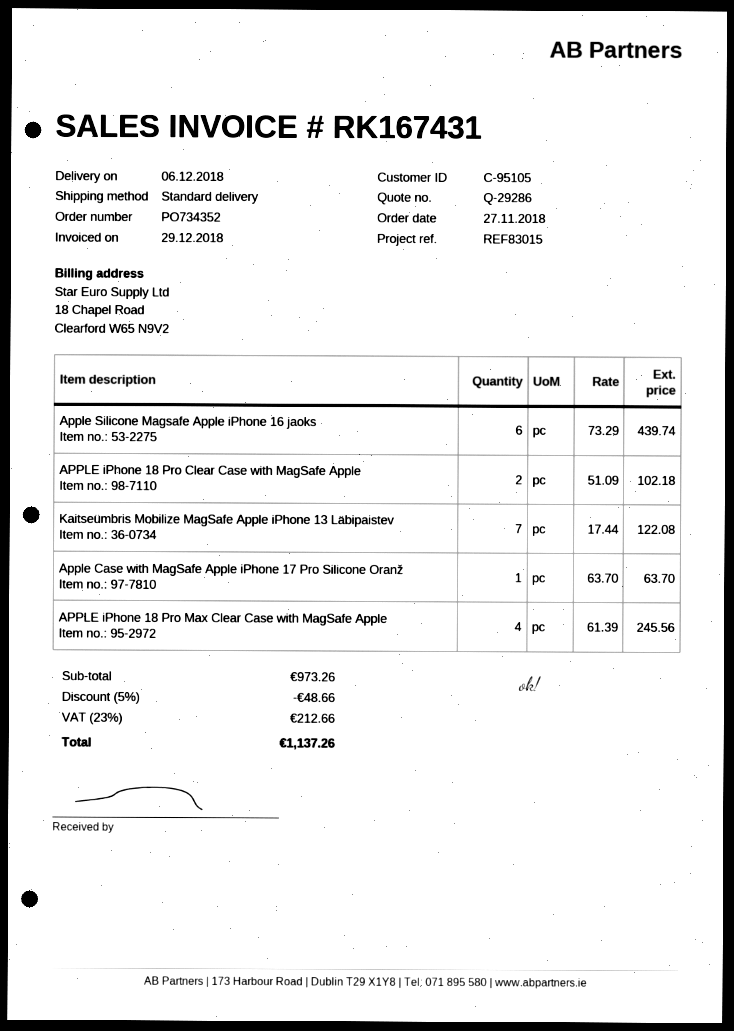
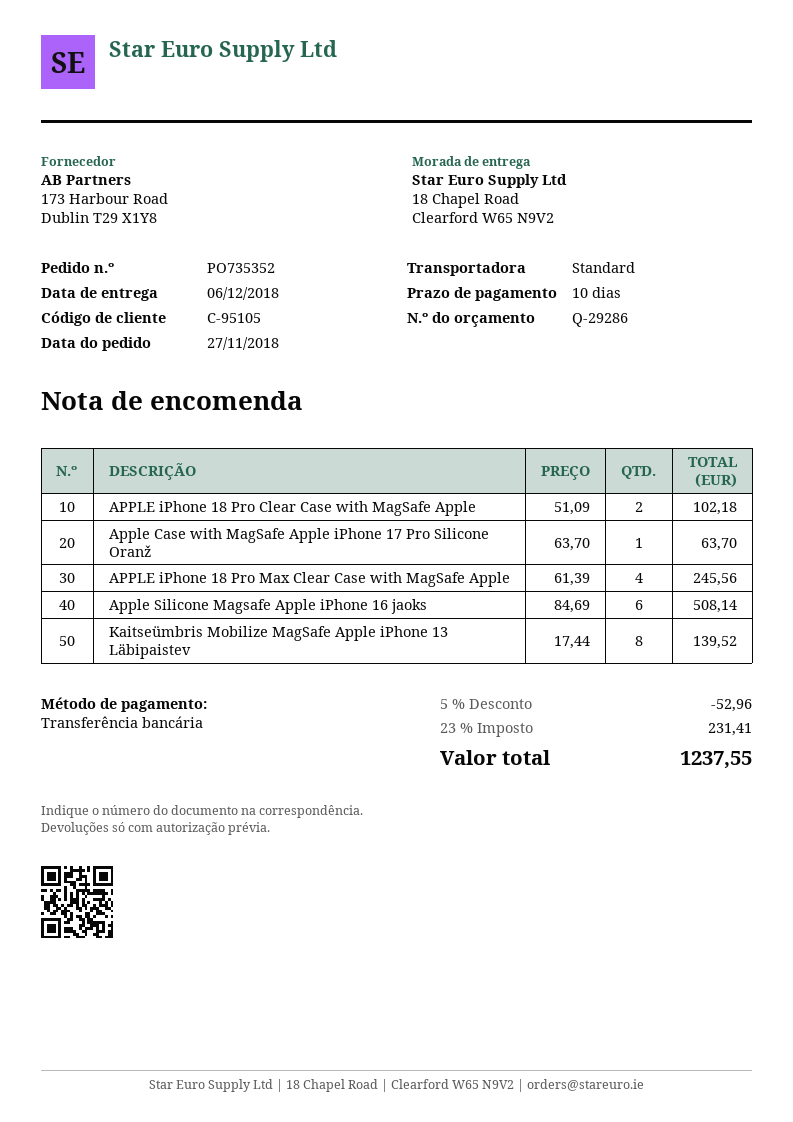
order number: PO734352 -> PO735352
Apple Silicone Magsafe Apple iPhone 16 jaoks: 6 x 73.29 = 439.74 -> 6 x 84.69 = 508.14
Kaitseümbris Mobilize MagSafe Apple iPhone 13 Läbipaistev: 7 x 17.44 = 122.08 -> 8 x 17.44 = 139.52
discount: 5% = 48.66 -> 5% = 52.96
tax: 23% = 212.66 -> 23% = 231.41
total: 1137.26 -> 1237.55

